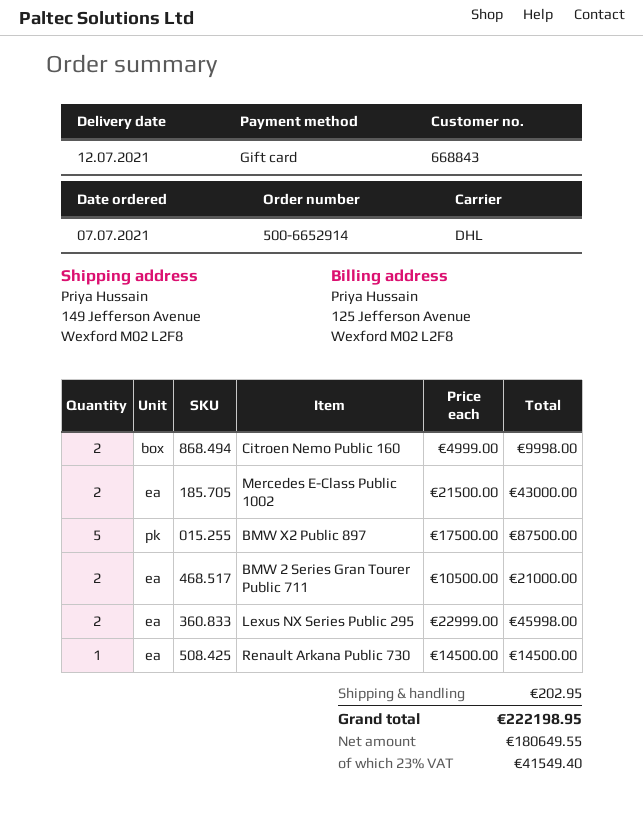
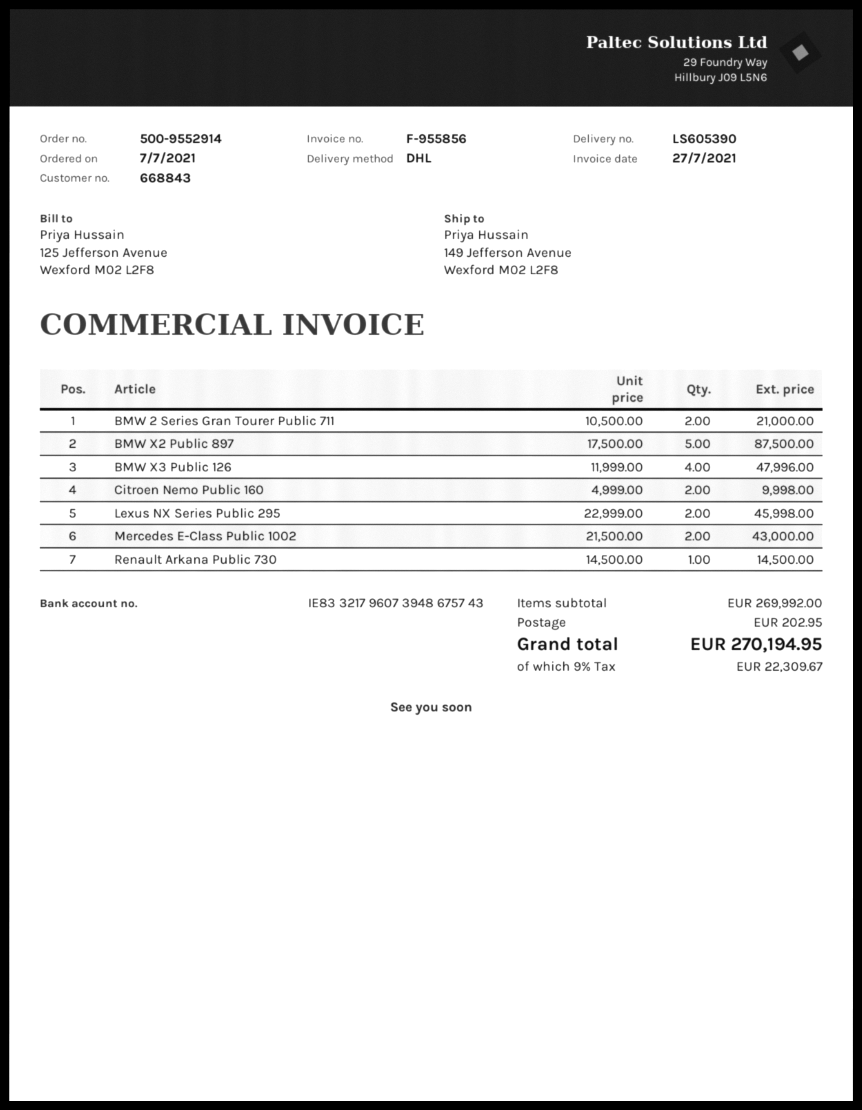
order number: 500-6652914 -> 500-9552914
BMW X3 Public 126: none -> 4 x 11999.00 = 47996.00
tax: 23% = 41549.40 -> 9% = 22309.67
total: 222198.95 -> 270194.95

